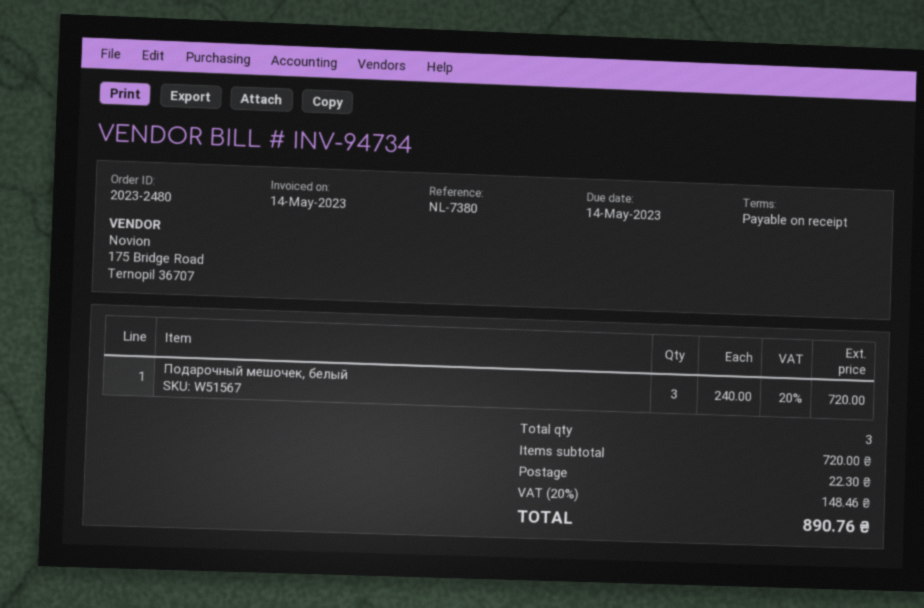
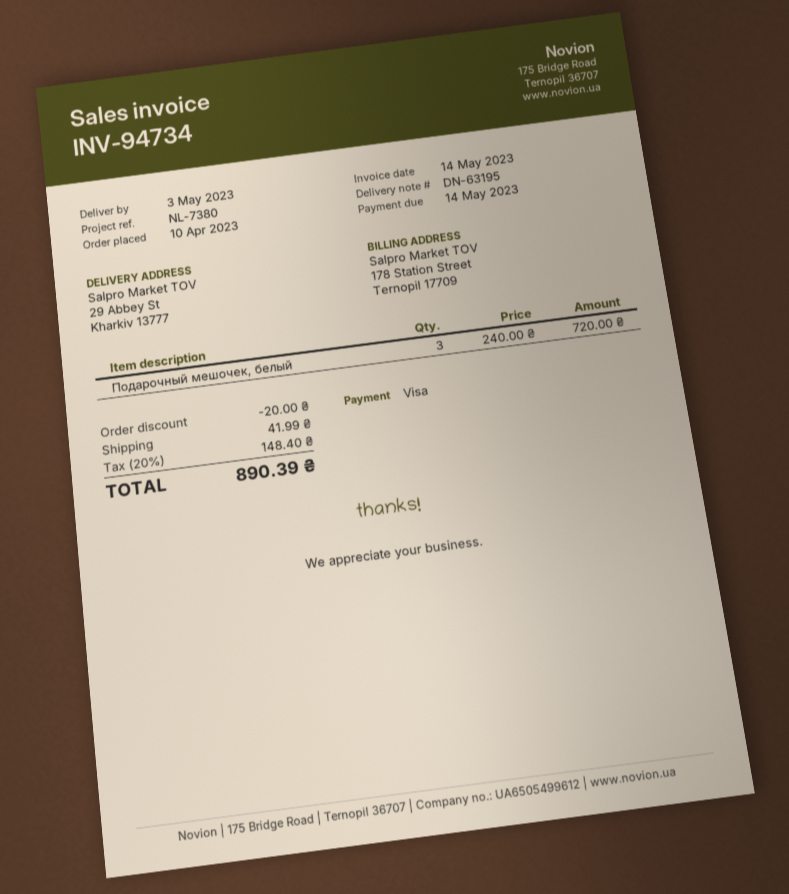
discount: none -> 20.00
shipping: 22.30 -> 41.99
tax: 20% = 148.46 -> 20% = 148.40
total: 890.76 -> 890.39

